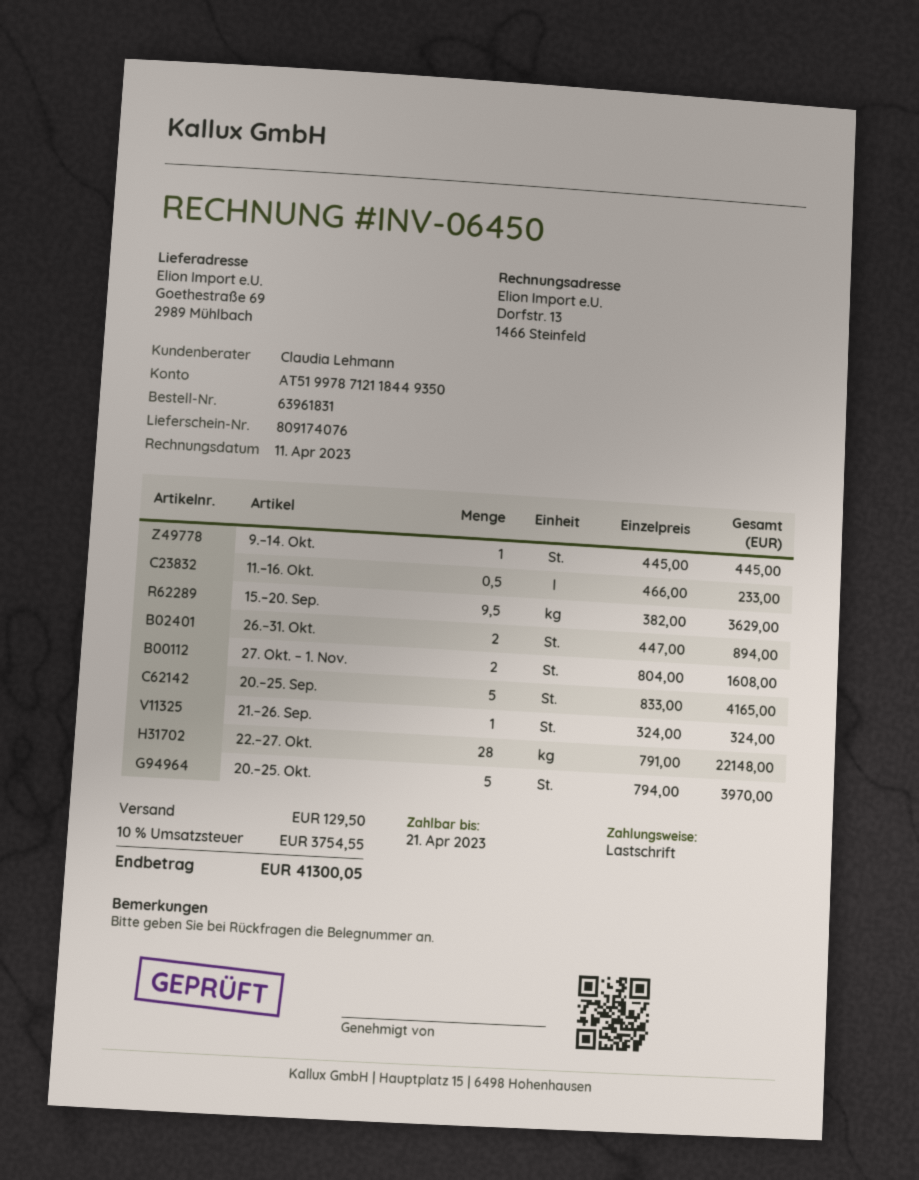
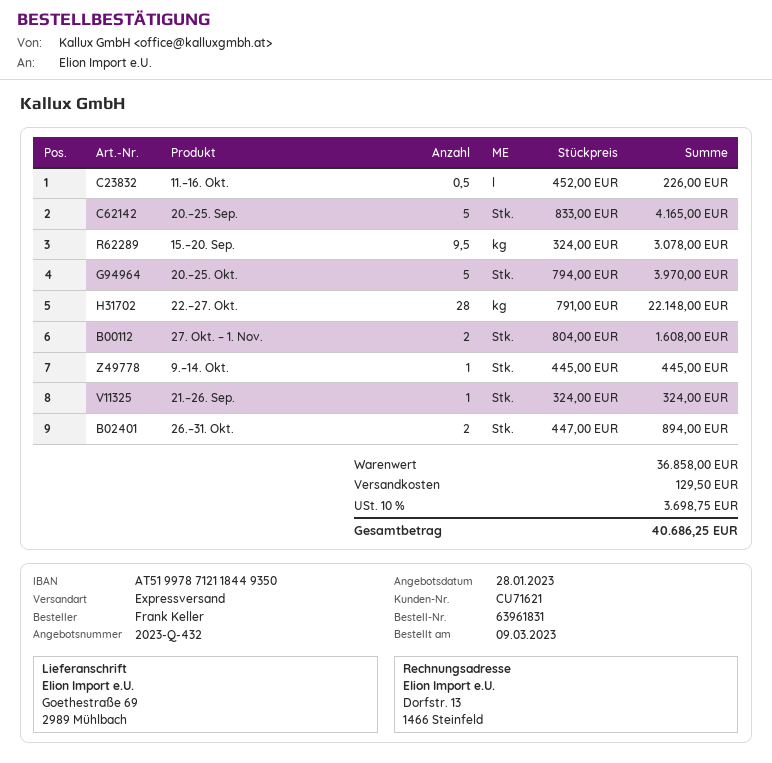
11.–16. Okt.: 0.5 x 466.00 = 233.00 -> 0.5 x 452.00 = 226.00
15.–20. Sep.: 9.5 x 382.00 = 3629.00 -> 9.5 x 324.00 = 3078.00
tax: 10% = 3754.55 -> 10% = 3698.75
total: 41300.05 -> 40686.25

